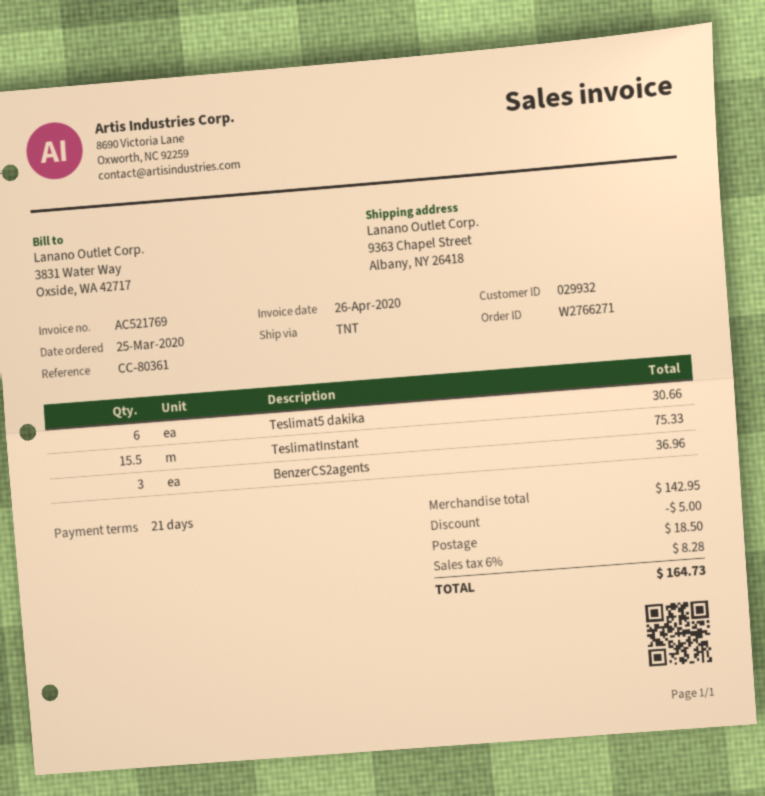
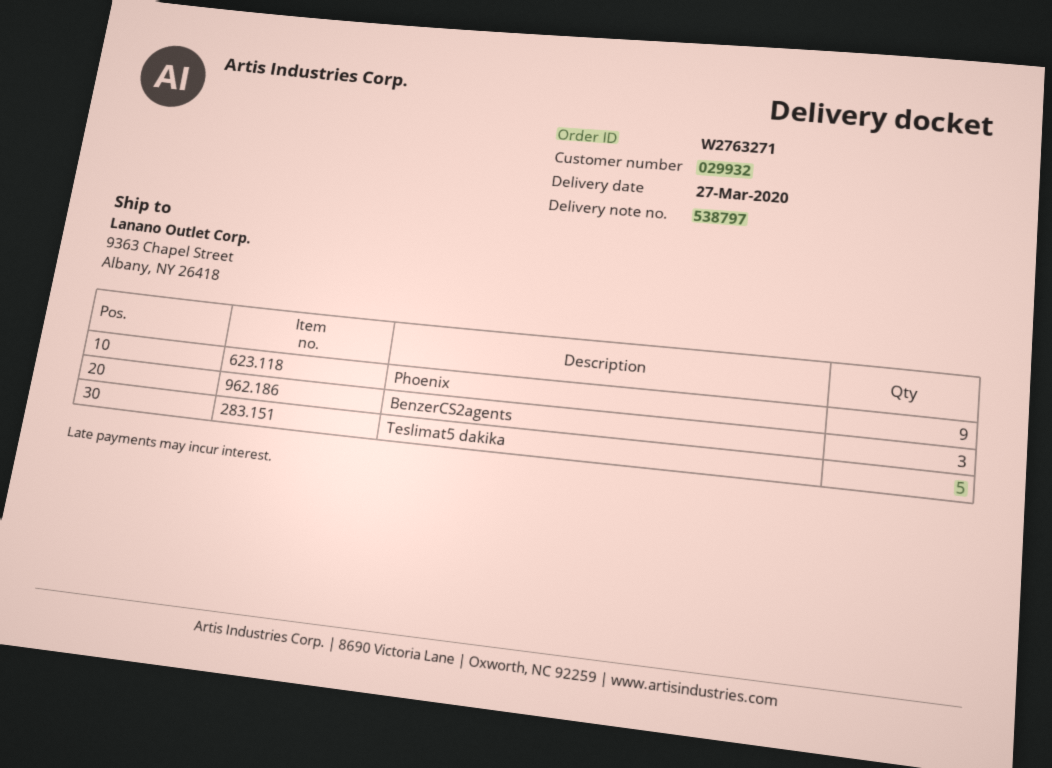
order number: W2766271 -> W2763271
Teslimat5 dakika: 6 -> 5
TeslimatInstant: 15.5 -> none
Phoenix: none -> 9

